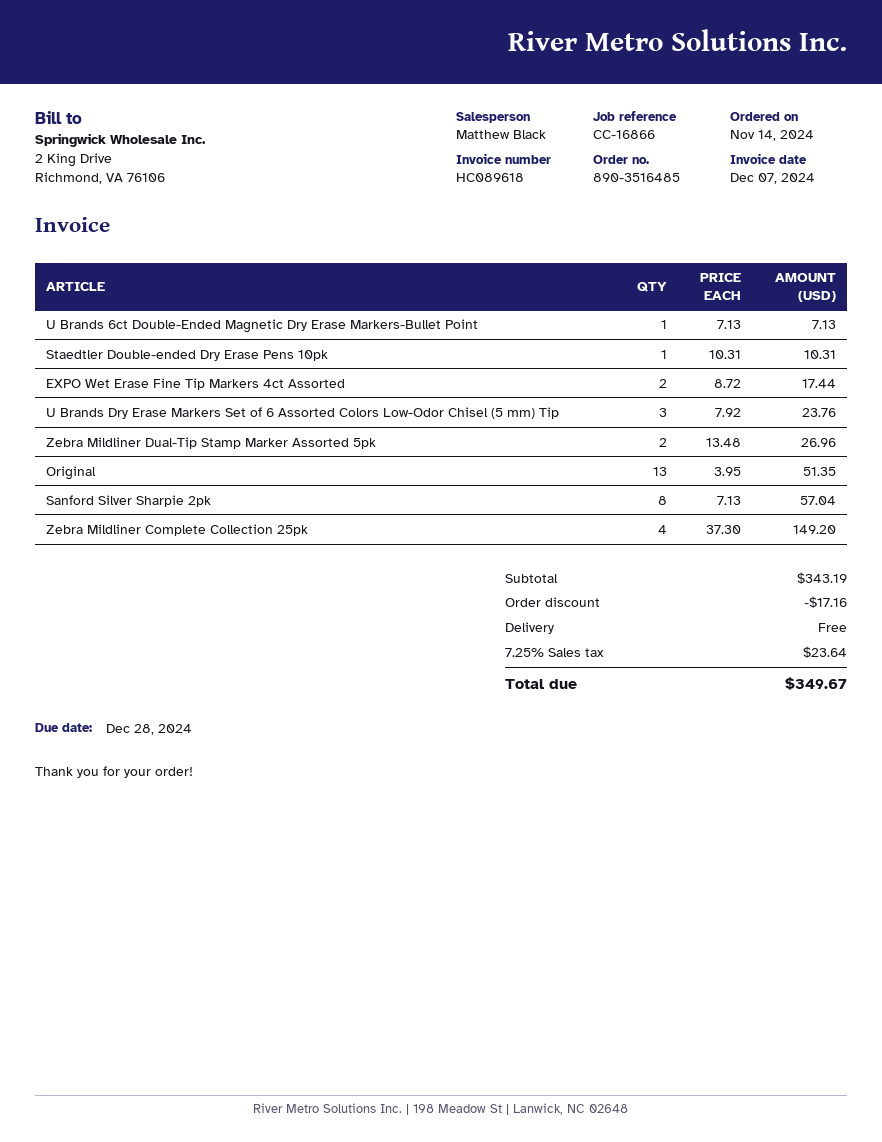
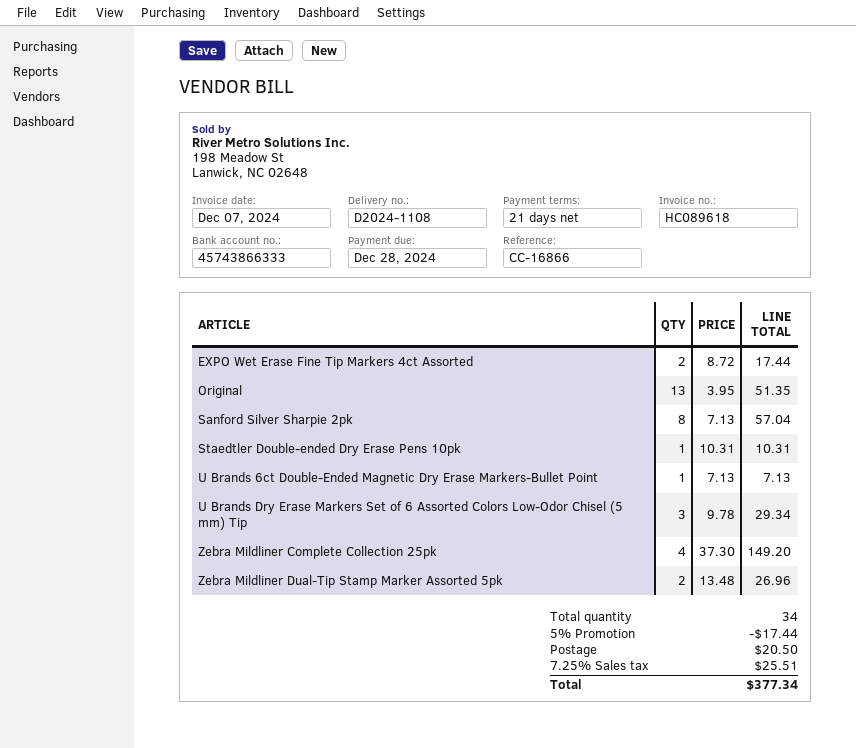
U Brands Dry Erase Markers Set of 6 Assorted Colors Low-Odor Chisel (5 mm) Tip: 3 x 7.92 = 23.76 -> 3 x 9.78 = 29.34
discount: 17.16 -> 17.44
shipping: 0.00 -> 20.50
tax: 7.25% = 23.64 -> 7.25% = 25.51
total: 349.67 -> 377.34

